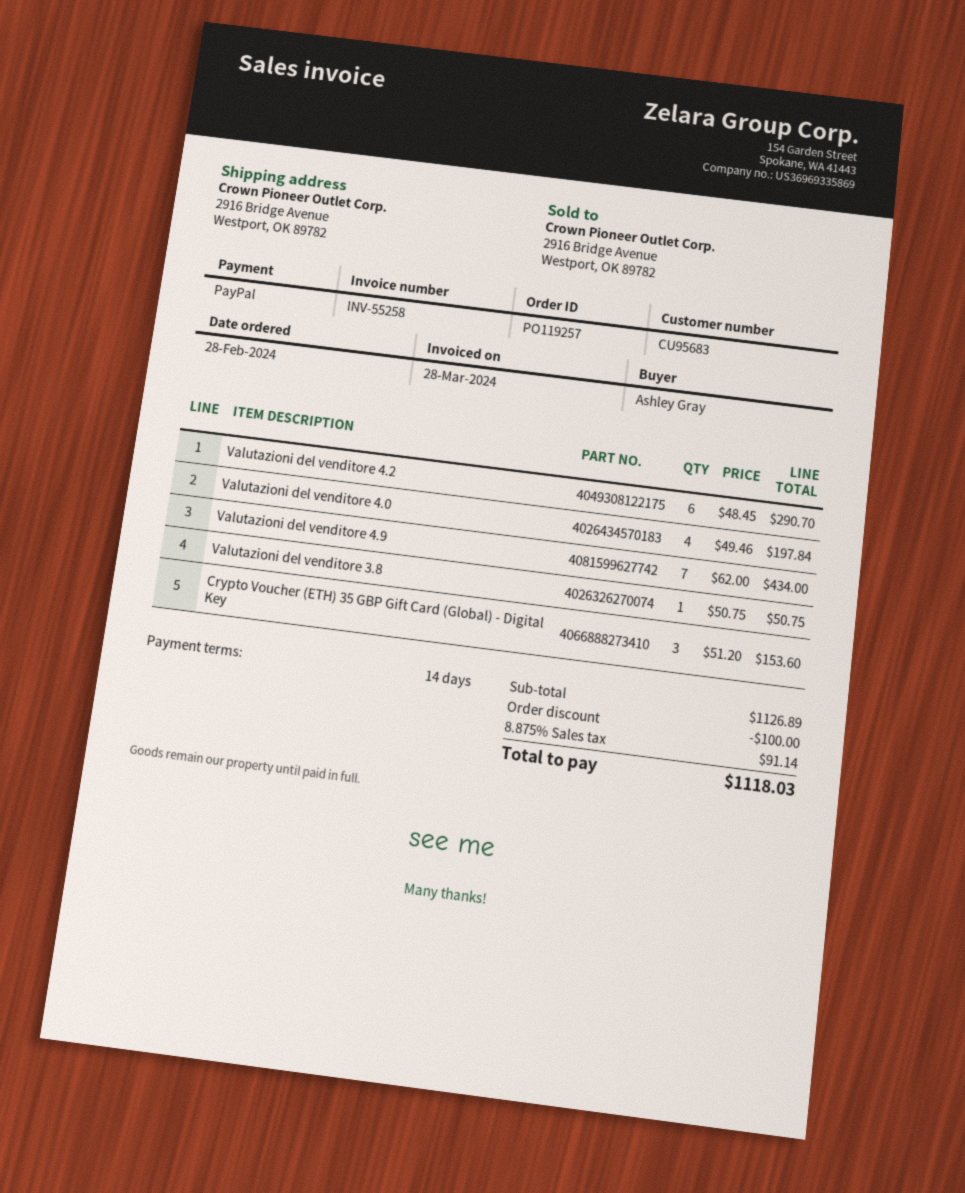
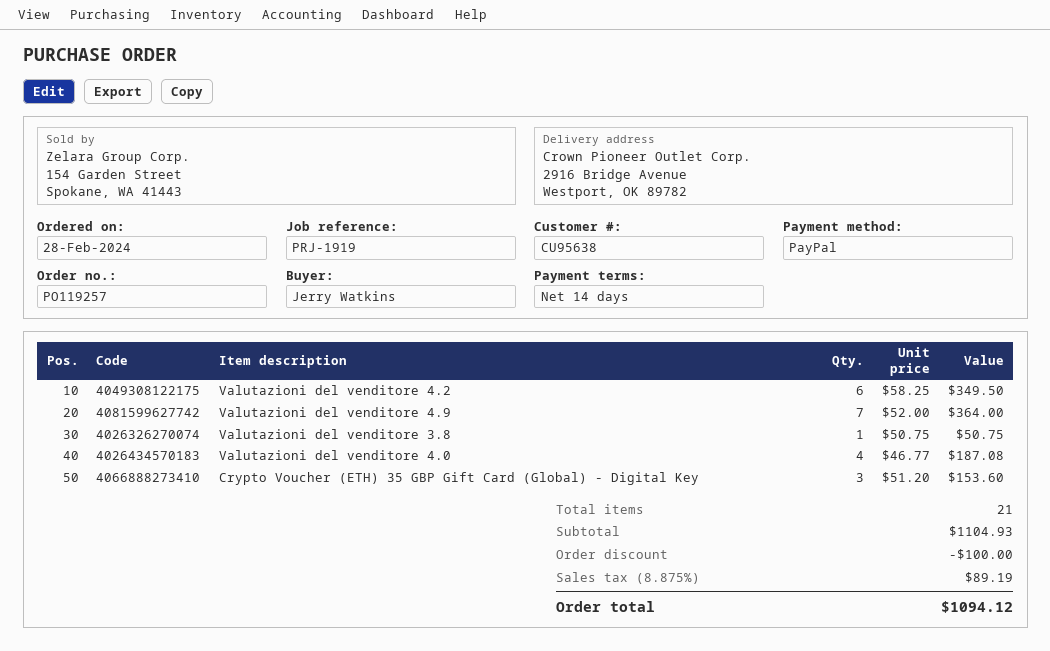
customer number: CU95683 -> CU95638
ordered by: Ashley Gray -> Jerry Watkins
Valutazioni del venditore 4.2: 6 x 48.45 = 290.70 -> 6 x 58.25 = 349.50
Valutazioni del venditore 4.0: 4 x 49.46 = 197.84 -> 4 x 46.77 = 187.08
Valutazioni del venditore 4.9: 7 x 62.00 = 434.00 -> 7 x 52.00 = 364.00
subtotal: 1126.89 -> 1104.93
tax: 8.875% = 91.14 -> 8.875% = 89.19
total: 1118.03 -> 1094.12

